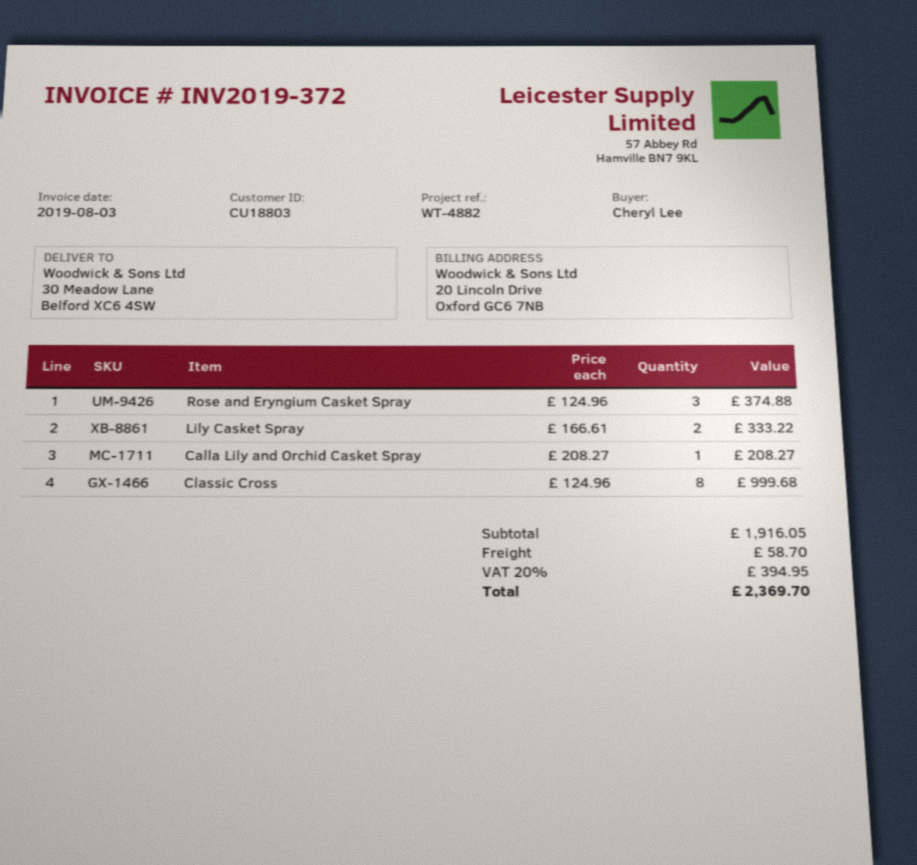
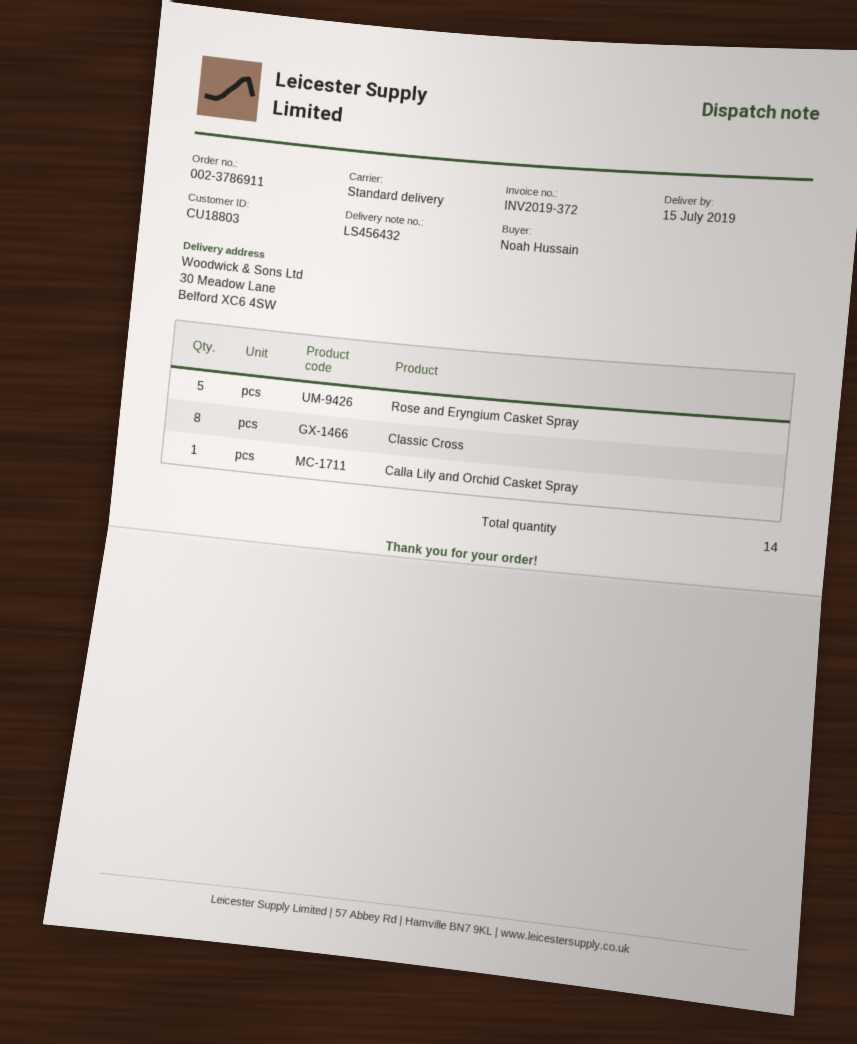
ordered by: Cheryl Lee -> Noah Hussain
Rose and Eryngium Casket Spray: 3 -> 5
Lily Casket Spray: 2 -> none

